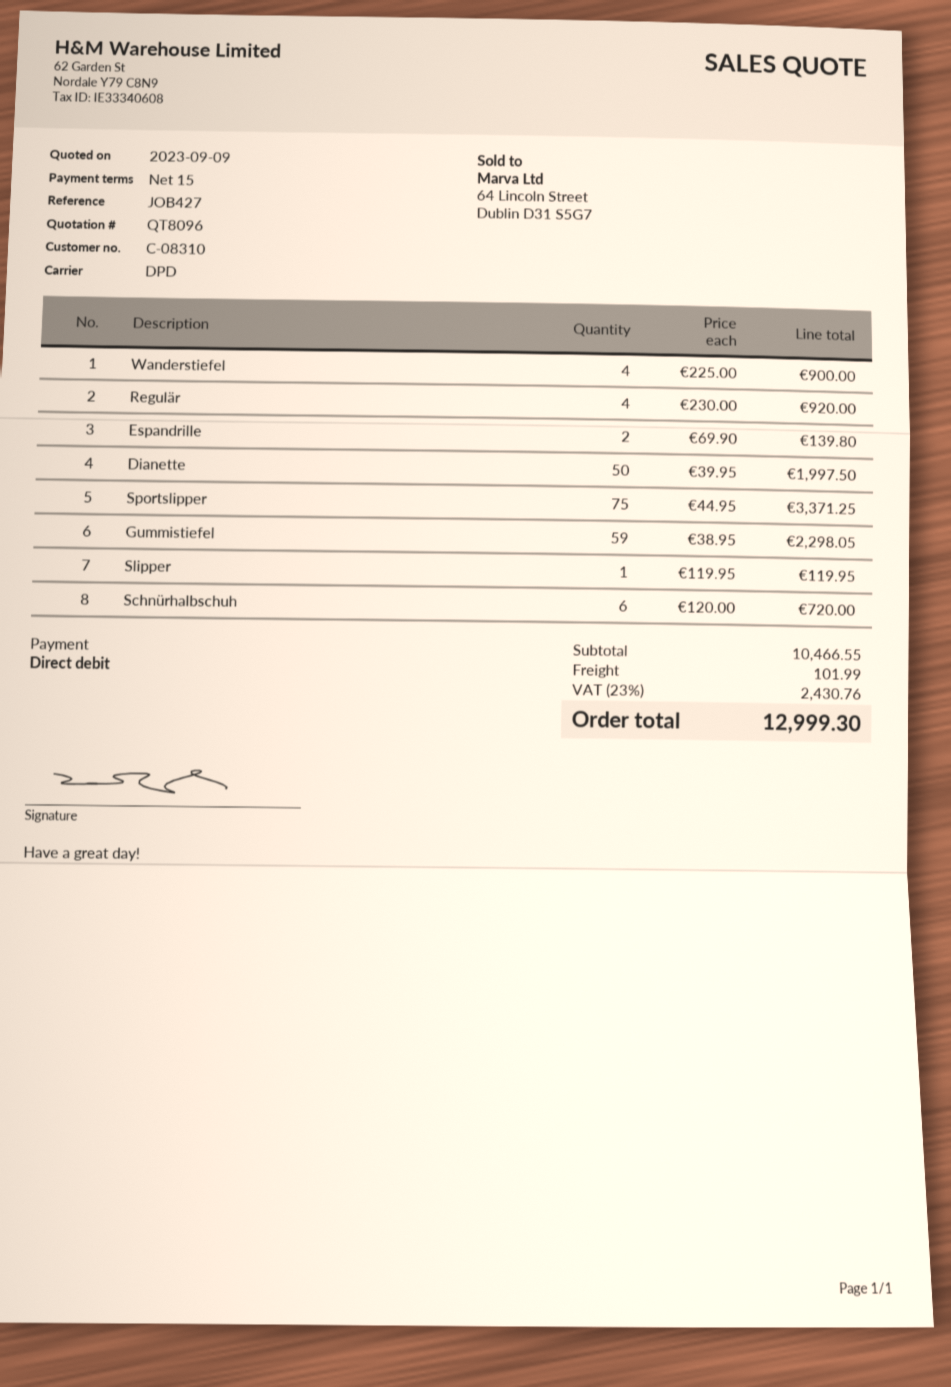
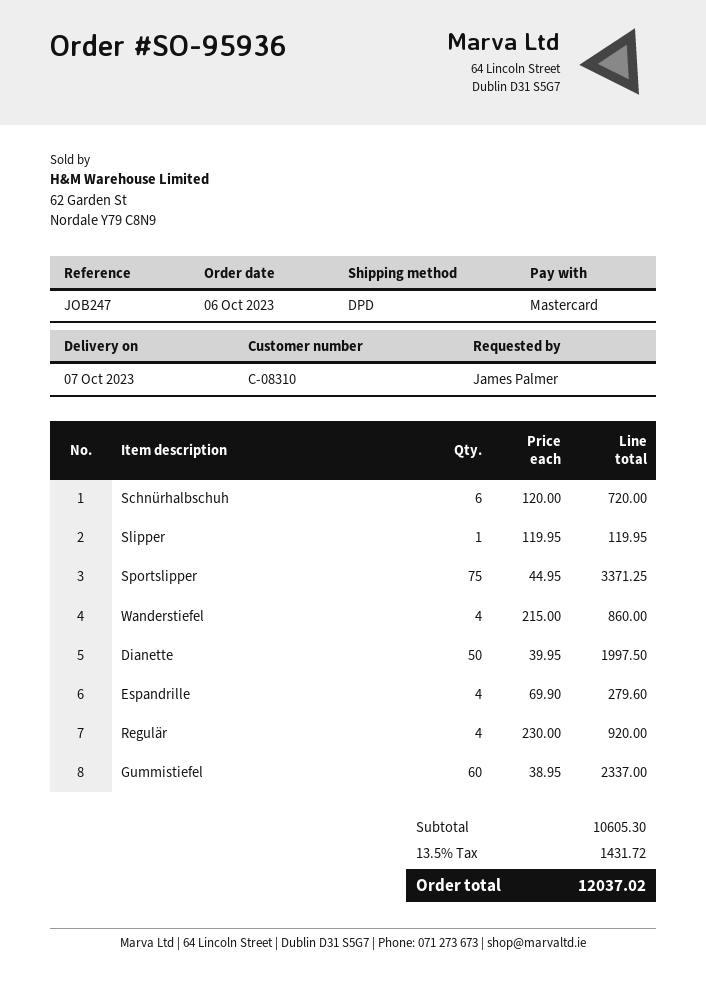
reference: JOB427 -> JOB247
payment method: direct debit -> Mastercard
Wanderstiefel: 4 x 225.00 = 900.00 -> 4 x 215.00 = 860.00
Espandrille: 2 x 69.90 = 139.80 -> 4 x 69.90 = 279.60
Gummistiefel: 59 x 38.95 = 2298.05 -> 60 x 38.95 = 2337.00
subtotal: 10466.55 -> 10605.30
shipping: 101.99 -> none
tax: 23% = 2430.76 -> 13.5% = 1431.72
total: 12999.30 -> 12037.02

